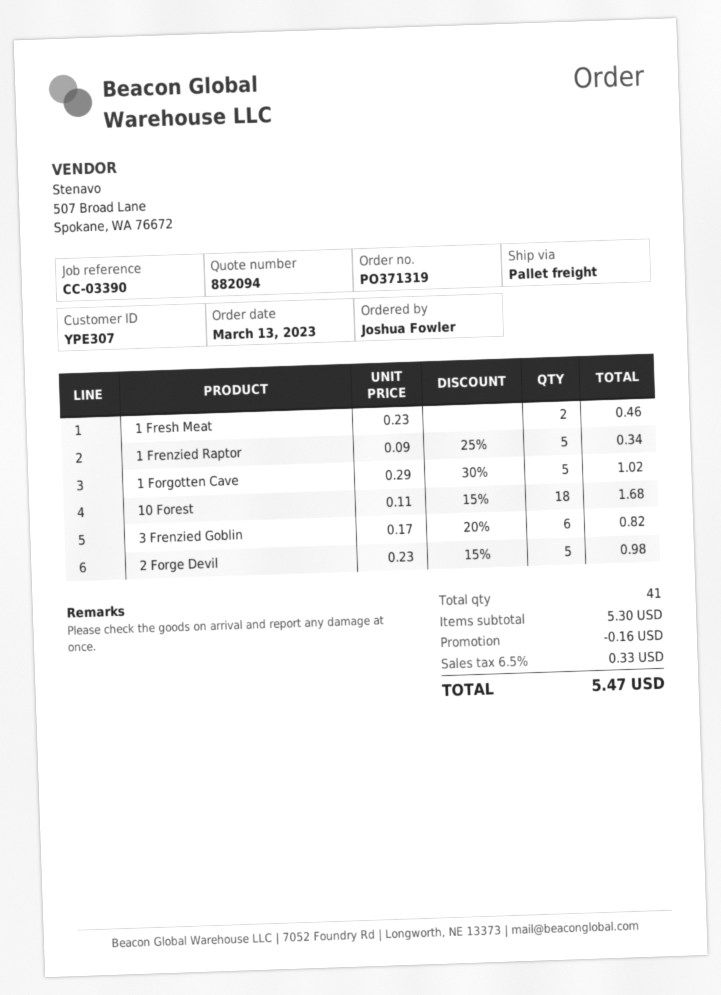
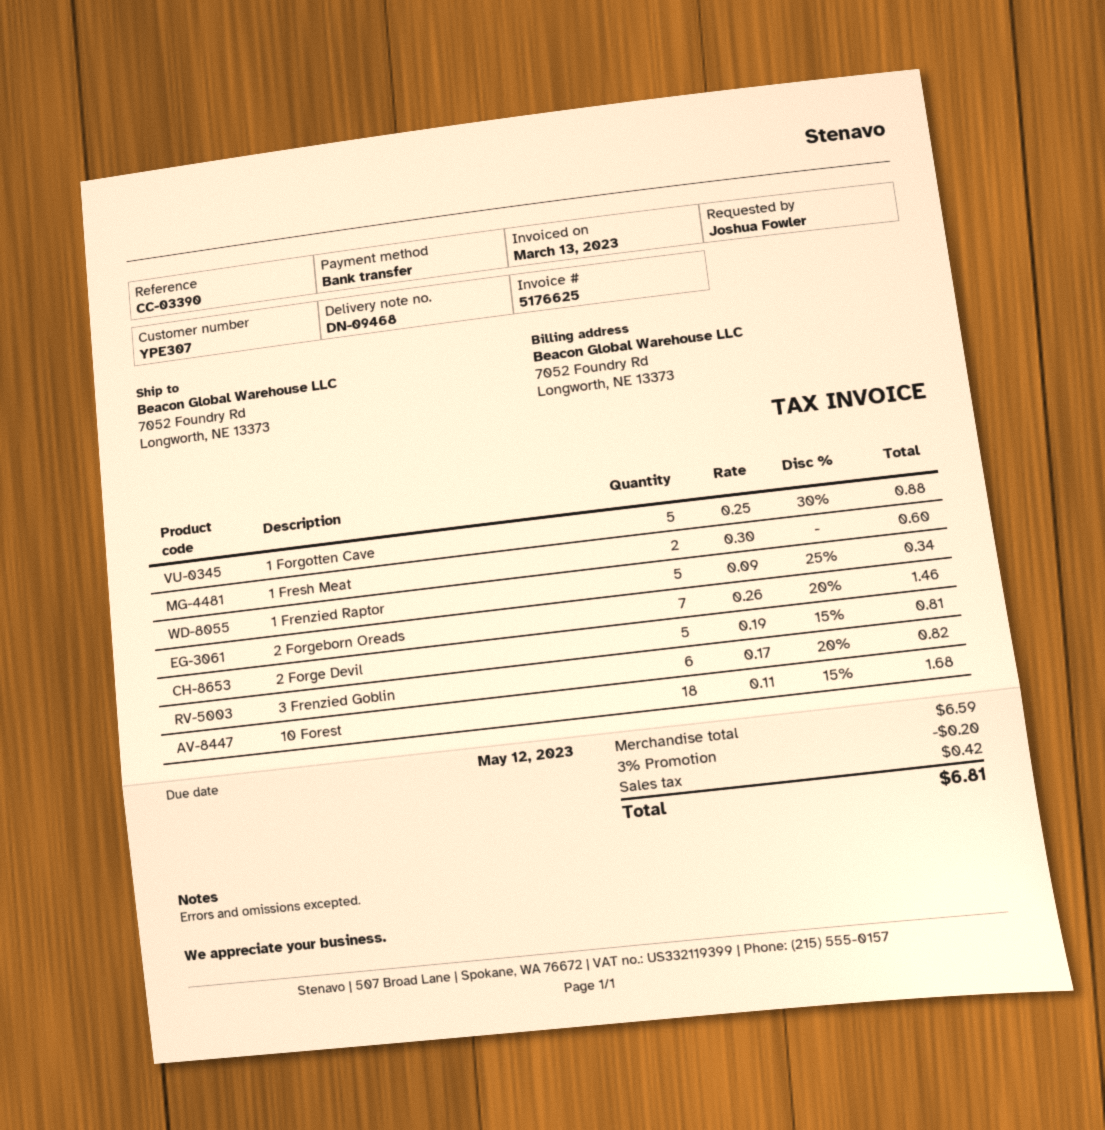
1 Fresh Meat: 2 x 0.23 = 0.46 -> 2 x 0.30 = 0.60
1 Forgotten Cave: 5 x 0.29 - 30% = 1.02 -> 5 x 0.25 - 30% = 0.88
2 Forge Devil: 5 x 0.23 - 15% = 0.98 -> 5 x 0.19 - 15% = 0.81
2 Forgeborn Oreads: none -> 7 x 0.26 - 20% = 1.46
subtotal: 5.30 -> 6.59
discount: 0.16 -> 0.20
tax: 0.33 -> 0.42
total: 5.47 -> 6.81

